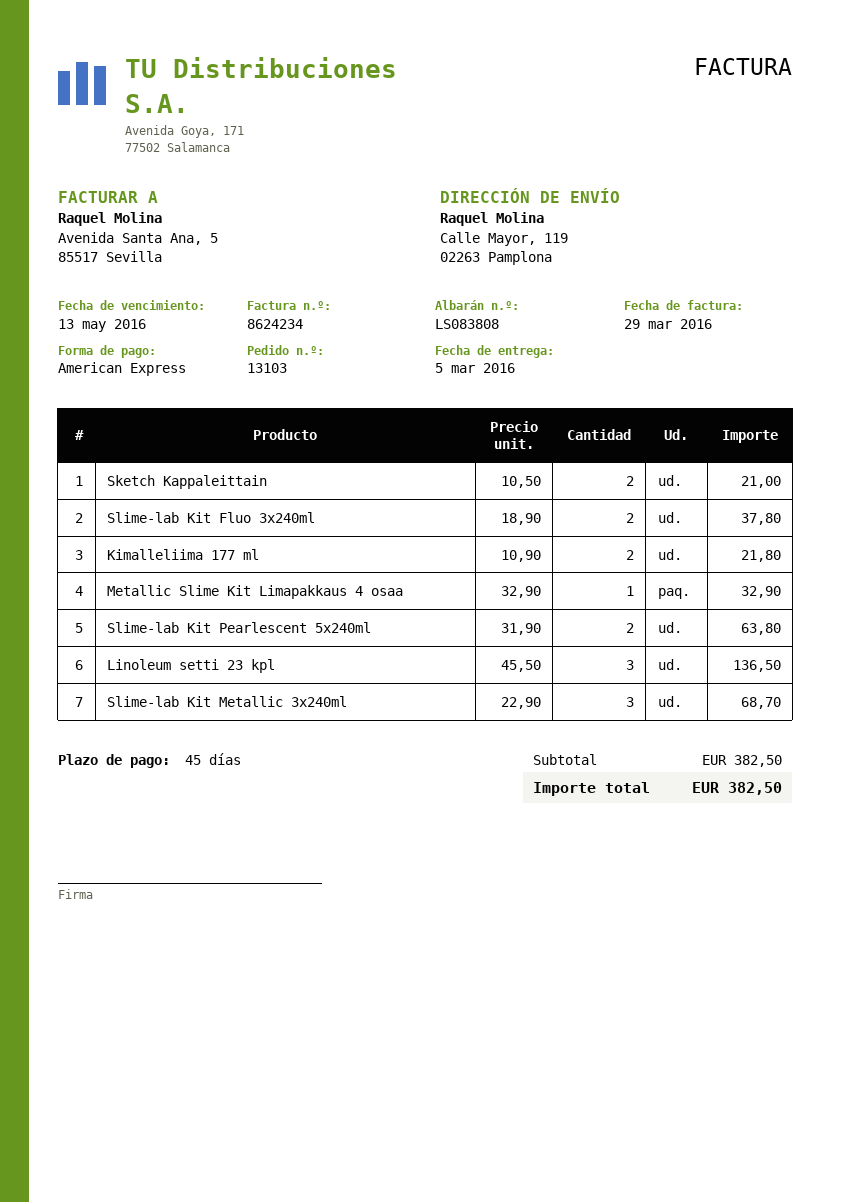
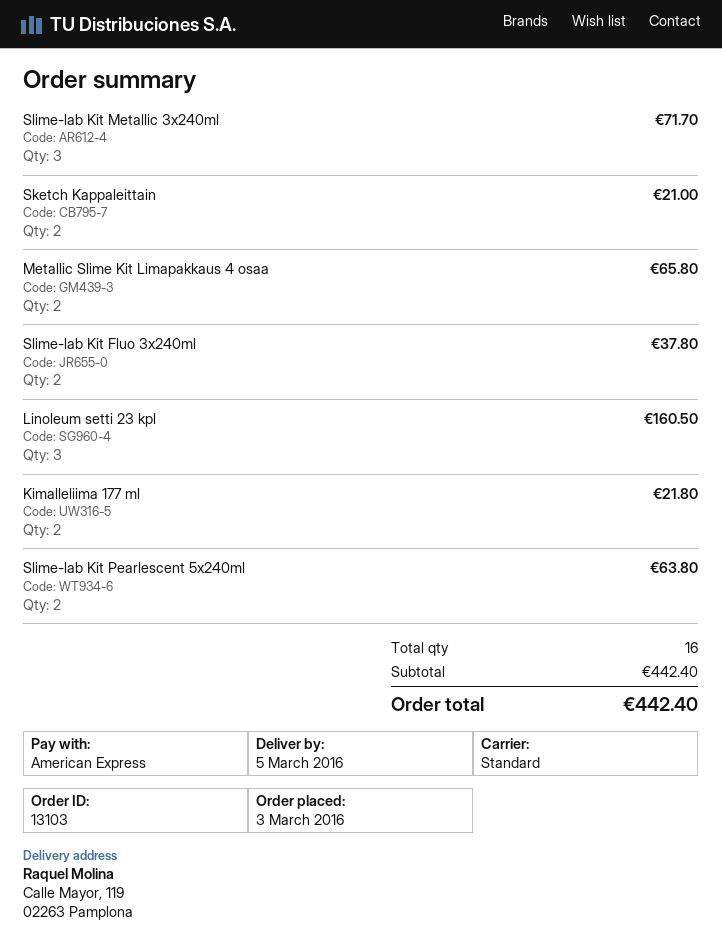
Metallic Slime Kit Limapakkaus 4 osaa: 1 for 32.90 -> 2 for 65.80
Linoleum setti 23 kpl: 3 for 136.50 -> 3 for 160.50
Slime-lab Kit Metallic 3x240ml: 3 for 68.70 -> 3 for 71.70
subtotal: 382.50 -> 442.40
total: 382.50 -> 442.40

